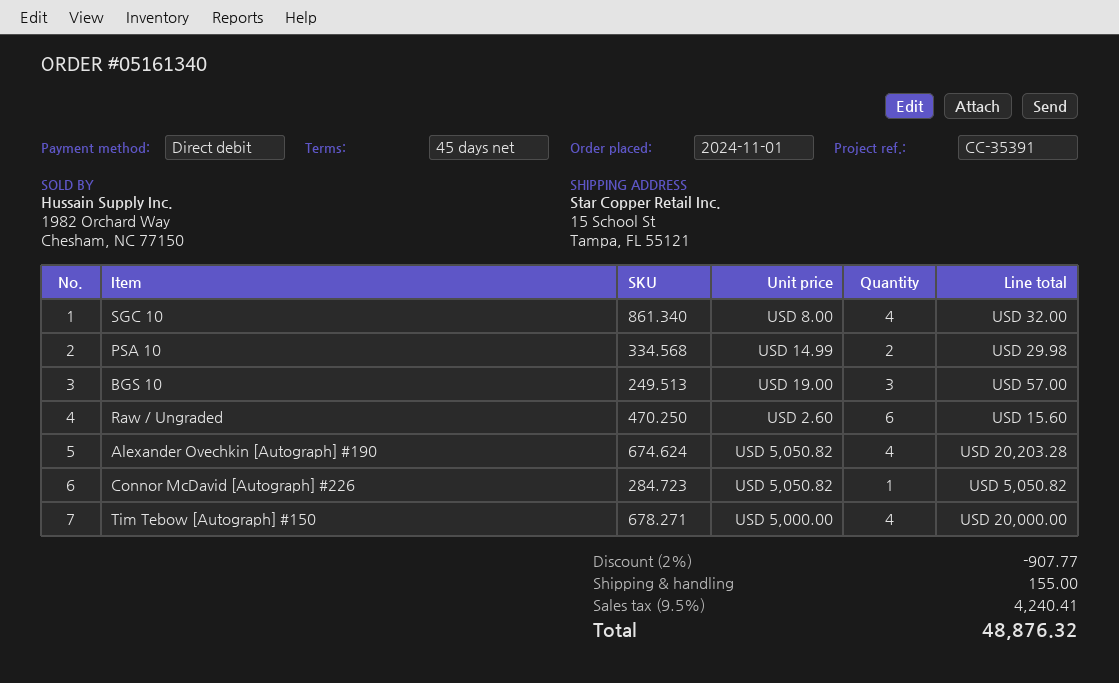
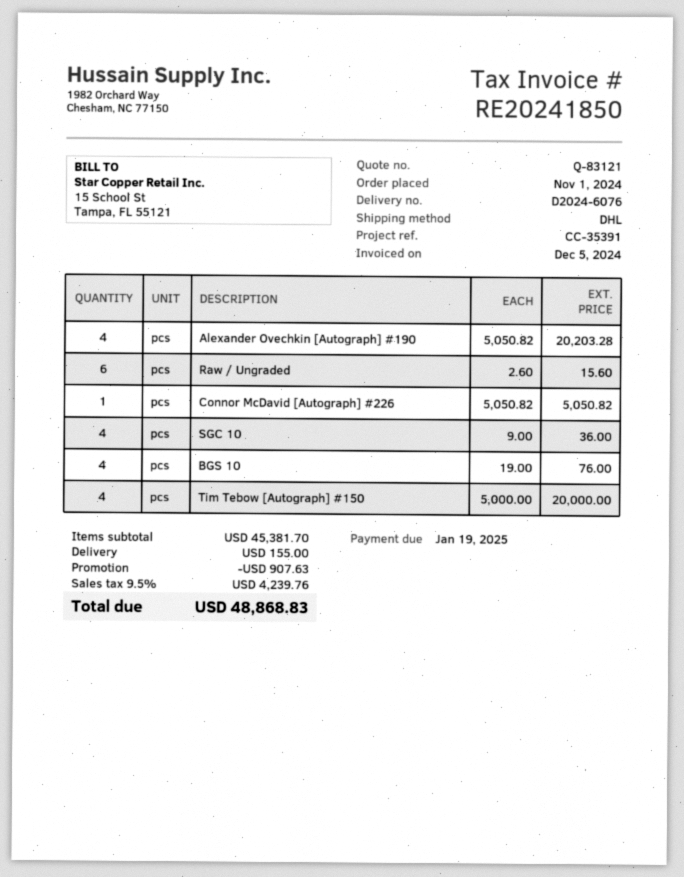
SGC 10: 4 x 8.00 = 32.00 -> 4 x 9.00 = 36.00
PSA 10: 2 x 14.99 = 29.98 -> none
BGS 10: 3 x 19.00 = 57.00 -> 4 x 19.00 = 76.00
discount: 907.77 -> 907.63
tax: 9.5% = 4240.41 -> 9.5% = 4239.76
total: 48876.32 -> 48868.83

